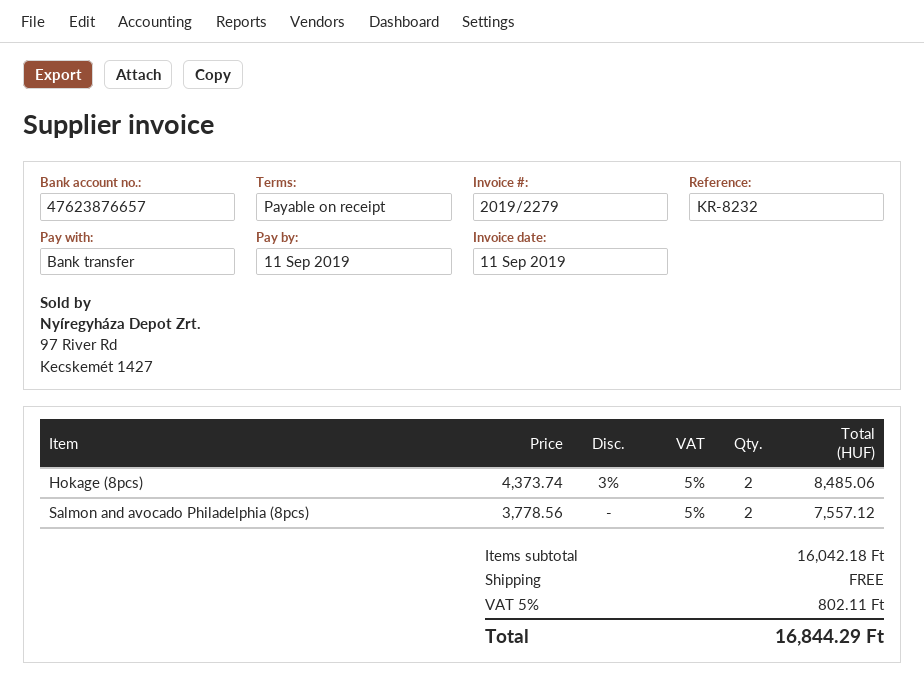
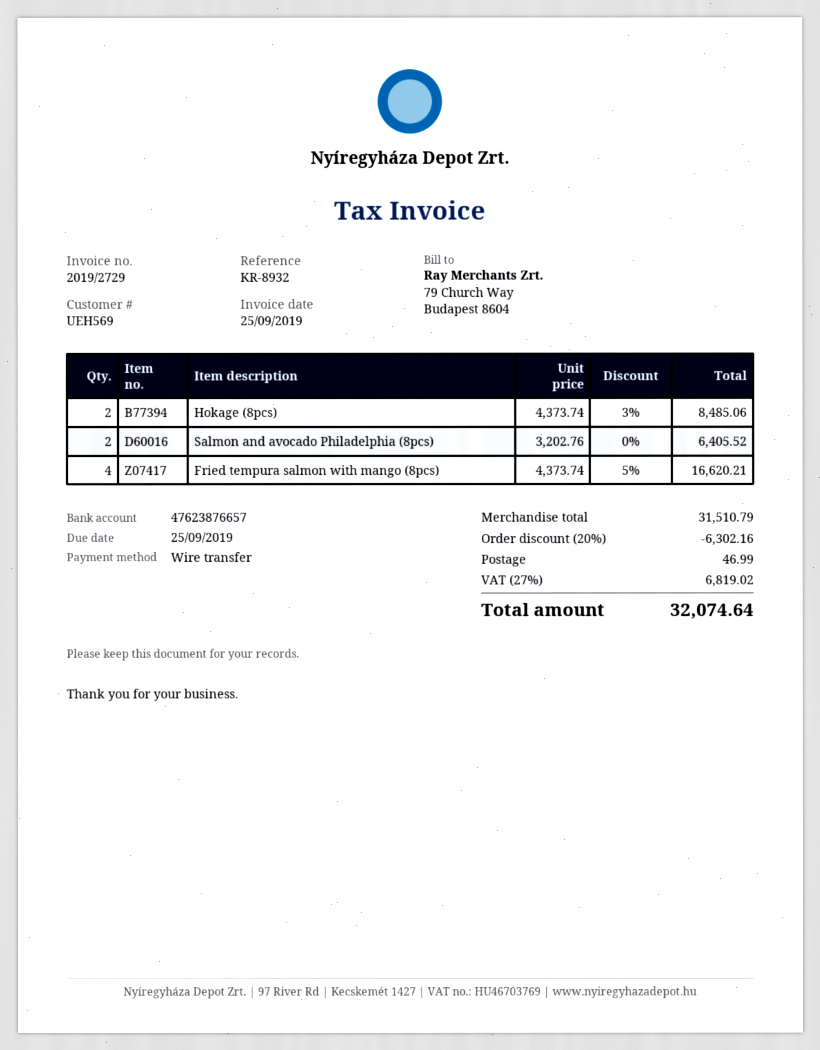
invoice number: 2019/2279 -> 2019/2729
invoice date: 2019-09-11 -> 2019-09-25
due date: 2019-09-11 -> 2019-09-25
reference: KR-8232 -> KR-8932
Salmon and avocado Philadelphia (8pcs): 2 x 3778.56 = 7557.12 -> 2 x 3202.76 = 6405.52
Fried tempura salmon with mango (8pcs): none -> 4 x 4373.74 - 5% = 16620.21
subtotal: 16042.18 -> 31510.79
discount: none -> 20% = 6302.16
shipping: 0.00 -> 46.99
tax: 5% = 802.11 -> 27% = 6819.02
total: 16844.29 -> 32074.64

